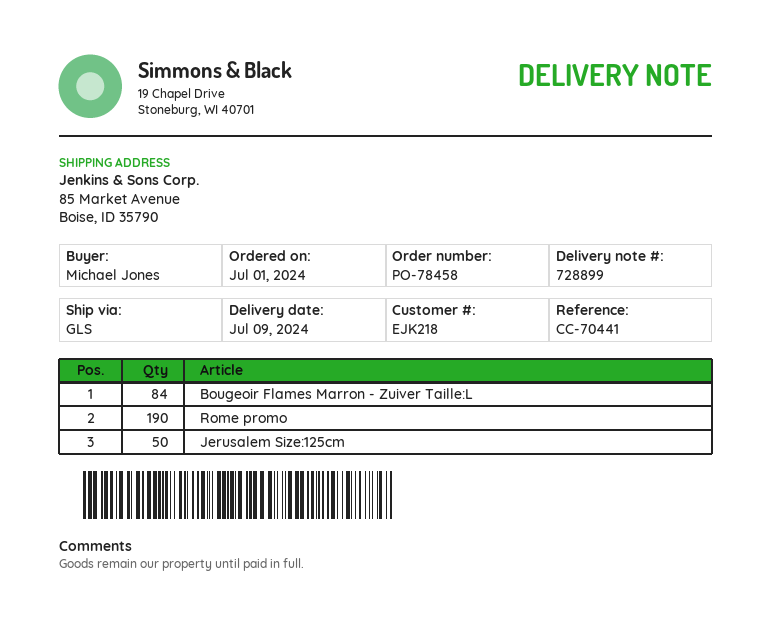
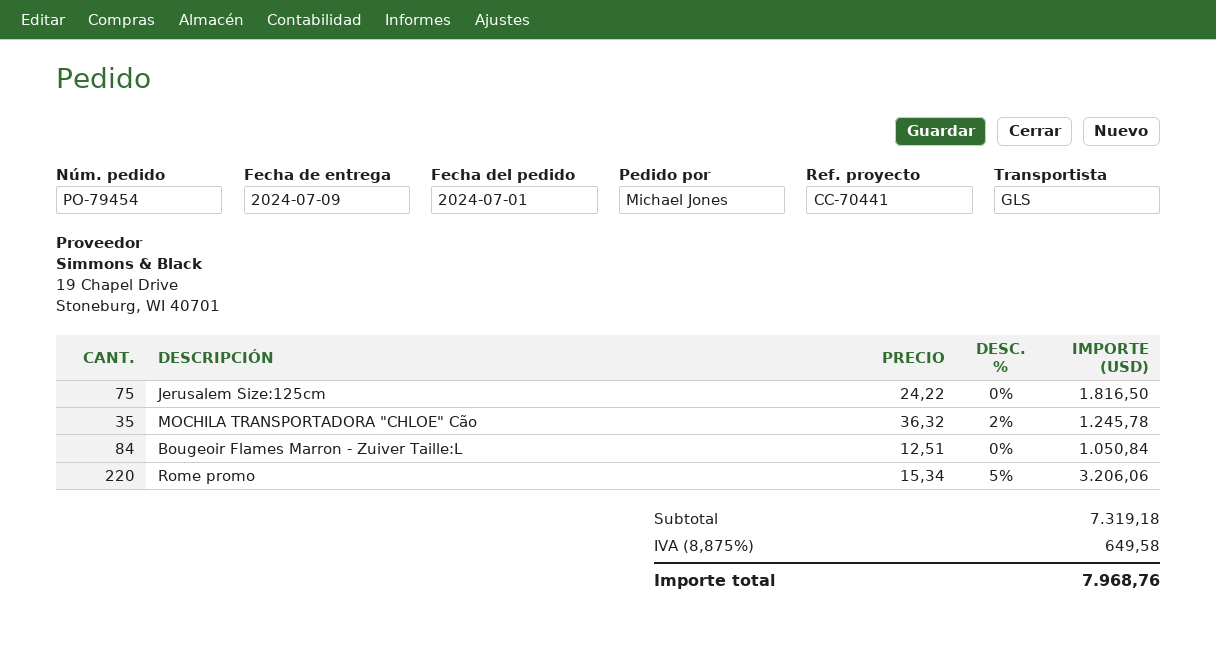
order number: PO-78458 -> PO-79454
Rome promo: 190 -> 220
Jerusalem Size:125cm: 50 -> 75
MOCHILA TRANSPORTADORA "CHLOE" Cão: none -> 35

